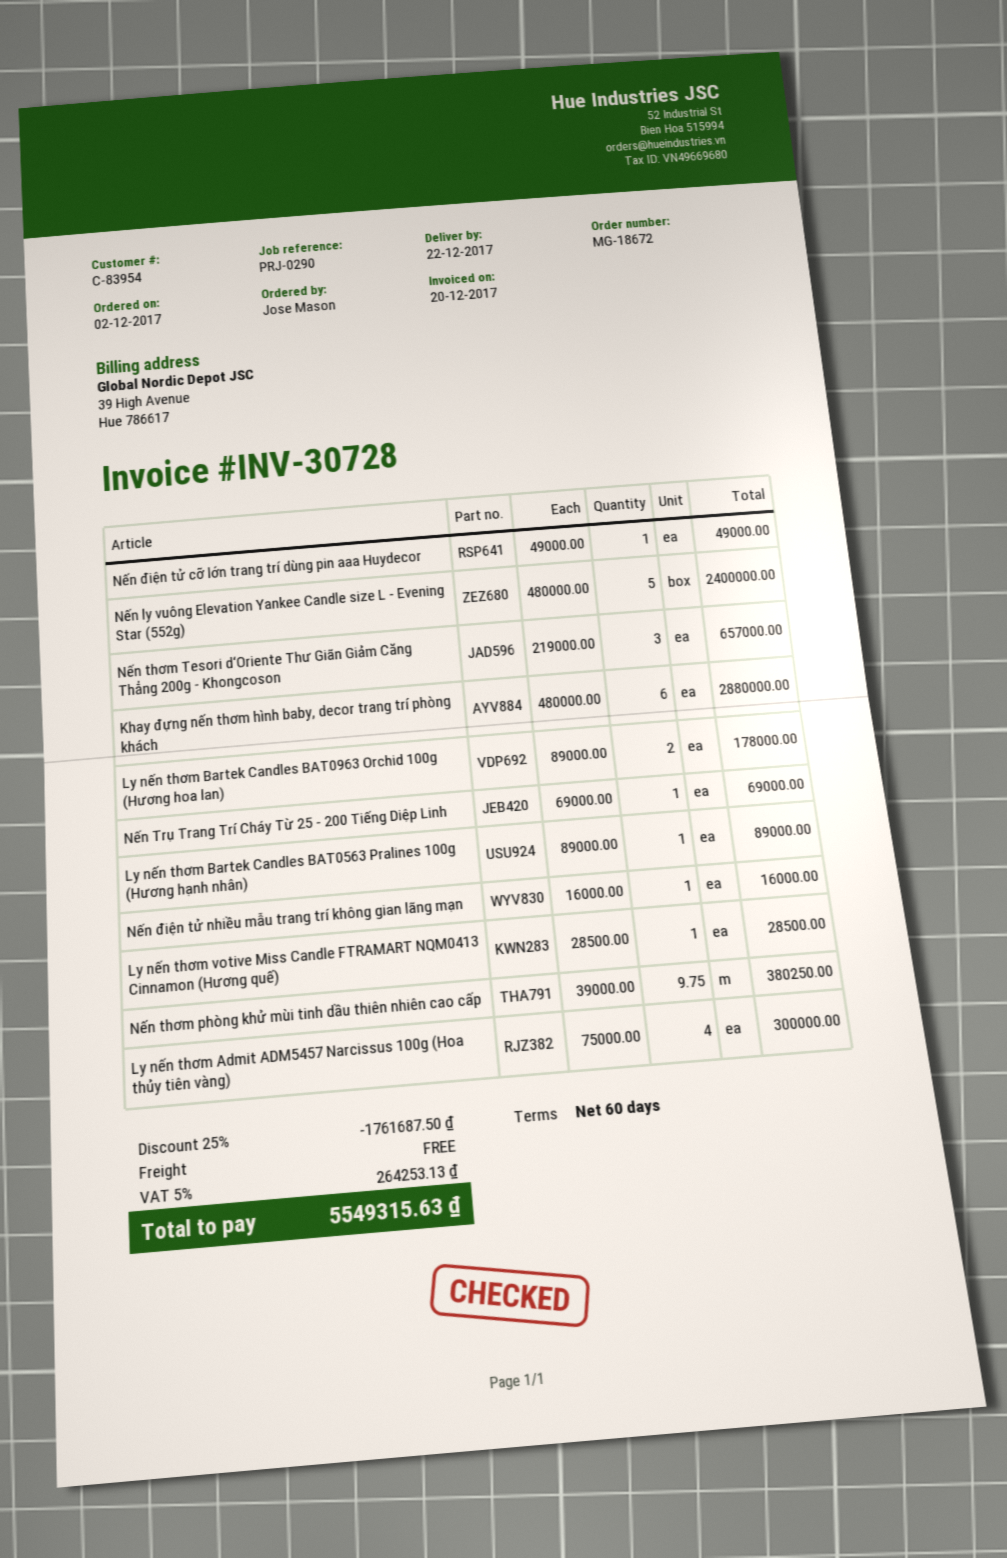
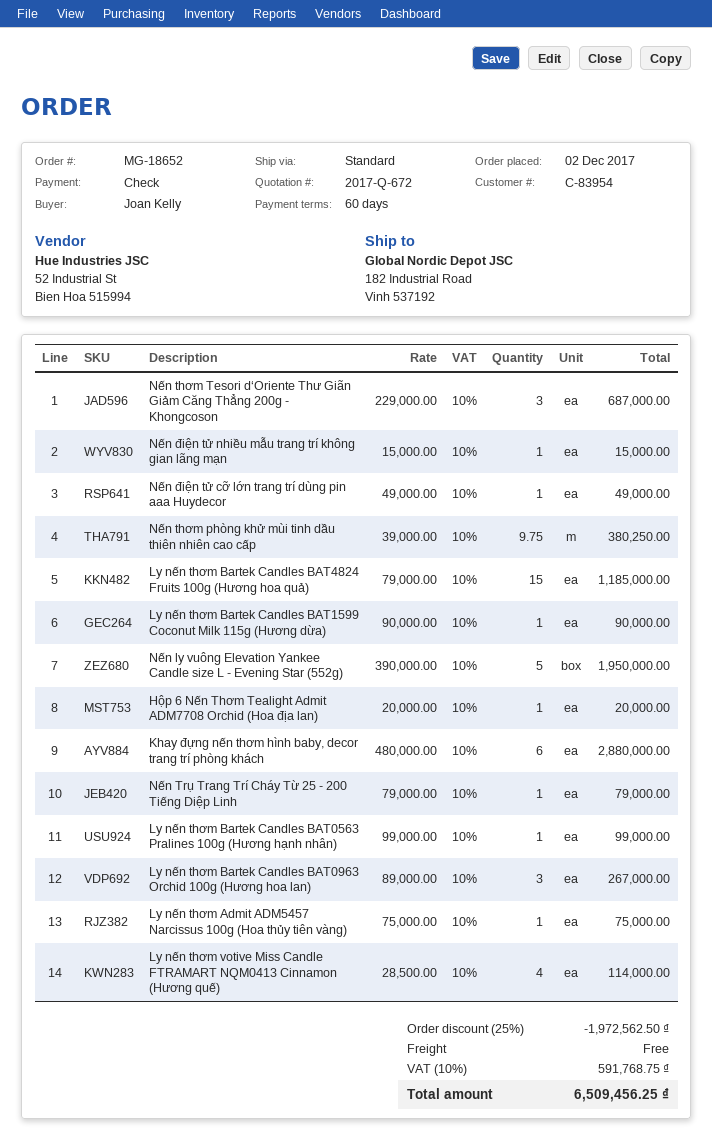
order number: MG-18672 -> MG-18652
ordered by: Jose Mason -> Joan Kelly
Nến ly vuông Elevation Yankee Candle size L - Evening Star (552g): 5 x 480000.00 = 2400000.00 -> 5 x 390000.00 = 1950000.00
Nến thơm Tesori d‘Oriente Thư Giãn Giảm Căng Thẳng 200g - Khongcoson: 3 x 219000.00 = 657000.00 -> 3 x 229000.00 = 687000.00
Ly nến thơm Bartek Candles BAT0963 Orchid 100g (Hương hoa lan): 2 x 89000.00 = 178000.00 -> 3 x 89000.00 = 267000.00
Nến Trụ Trang Trí Cháy Từ 25 - 200 Tiếng Diệp Linh: 1 x 69000.00 = 69000.00 -> 1 x 79000.00 = 79000.00
Ly nến thơm Bartek Candles BAT0563 Pralines 100g (Hương hạnh nhân): 1 x 89000.00 = 89000.00 -> 1 x 99000.00 = 99000.00
Nến điện tử nhiều mẫu trang trí không gian lãng mạn: 1 x 16000.00 = 16000.00 -> 1 x 15000.00 = 15000.00
Ly nến thơm votive Miss Candle FTRAMART NQM0413 Cinnamon (Hương quế): 1 x 28500.00 = 28500.00 -> 4 x 28500.00 = 114000.00
Ly nến thơm Admit ADM5457 Narcissus 100g (Hoa thủy tiên vàng): 4 x 75000.00 = 300000.00 -> 1 x 75000.00 = 75000.00
Ly nến thơm Bartek Candles BAT4824 Fruits 100g (Hương hoa quả): none -> 15 x 79000.00 = 1185000.00
Ly nến thơm Bartek Candles BAT1599 Coconut Milk 115g (Hương dừa): none -> 1 x 90000.00 = 90000.00
Hộp 6 Nến Thơm Tealight Admit ADM7708 Orchid (Hoa địa lan): none -> 1 x 20000.00 = 20000.00
discount: 25% = 1761687.50 -> 25% = 1972562.50
tax: 5% = 264253.13 -> 10% = 591768.75
total: 5549315.63 -> 6509456.25

